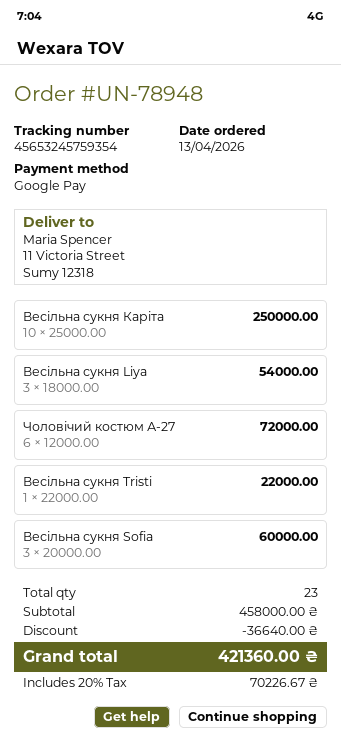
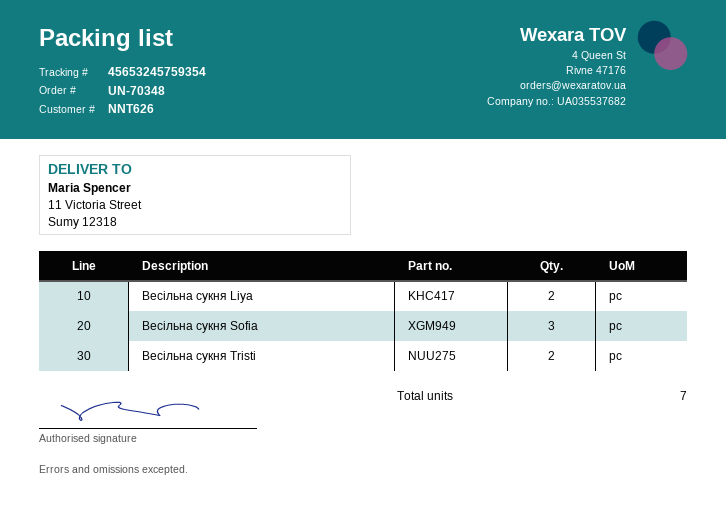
order number: UN-78948 -> UN-70348
Весільна сукня Каріта: 10 -> none
Весільна сукня Liya: 3 -> 2
Чоловічий костюм А-27: 6 -> none
Весільна сукня Tristi: 1 -> 2
total quantity: 23 -> 7

